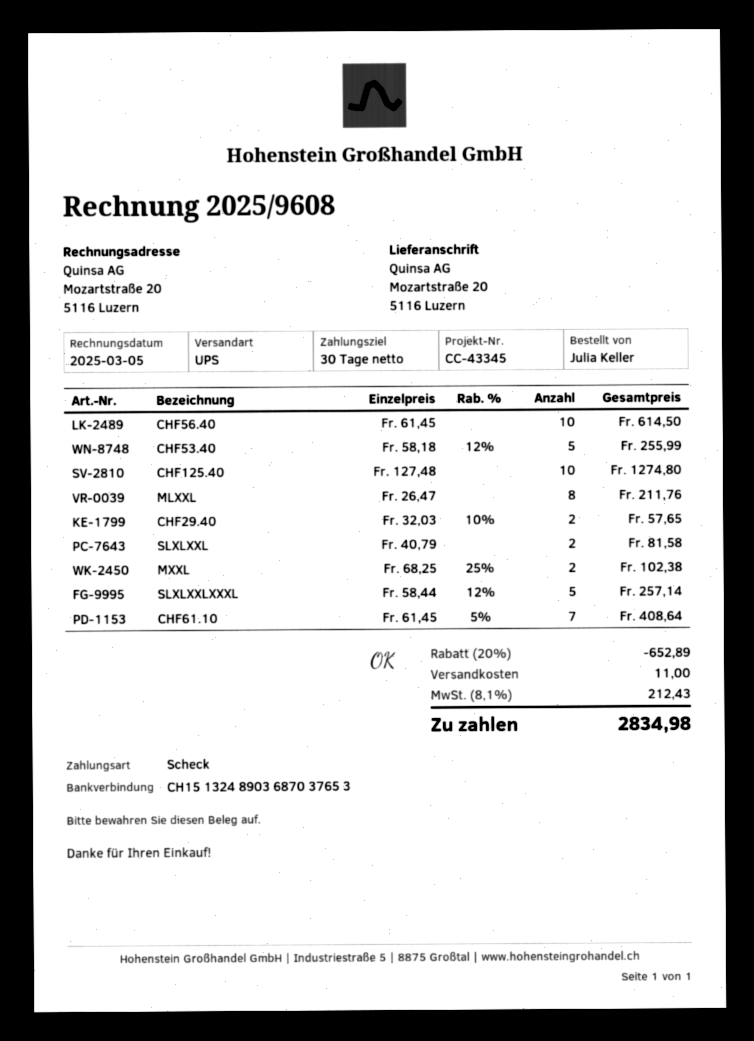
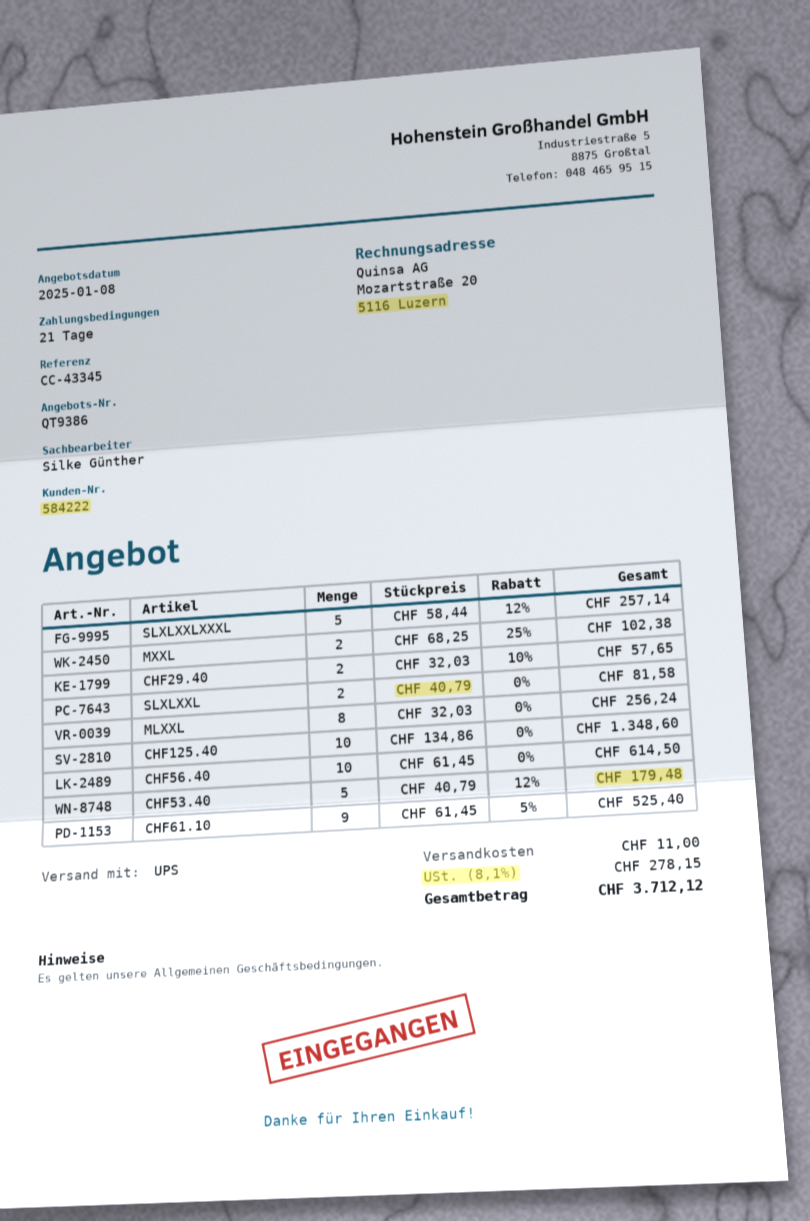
payment terms: 30 days -> 21 days
CHF53.40: 5 x 58.18 - 12% = 255.99 -> 5 x 40.79 - 12% = 179.48
CHF125.40: 10 x 127.48 = 1274.80 -> 10 x 134.86 = 1348.60
MLXXL: 8 x 26.47 = 211.76 -> 8 x 32.03 = 256.24
CHF61.10: 7 x 61.45 - 5% = 408.64 -> 9 x 61.45 - 5% = 525.40
discount: 20% = 652.89 -> none
tax: 8.1% = 212.43 -> 8.1% = 278.15
total: 2834.98 -> 3712.12

